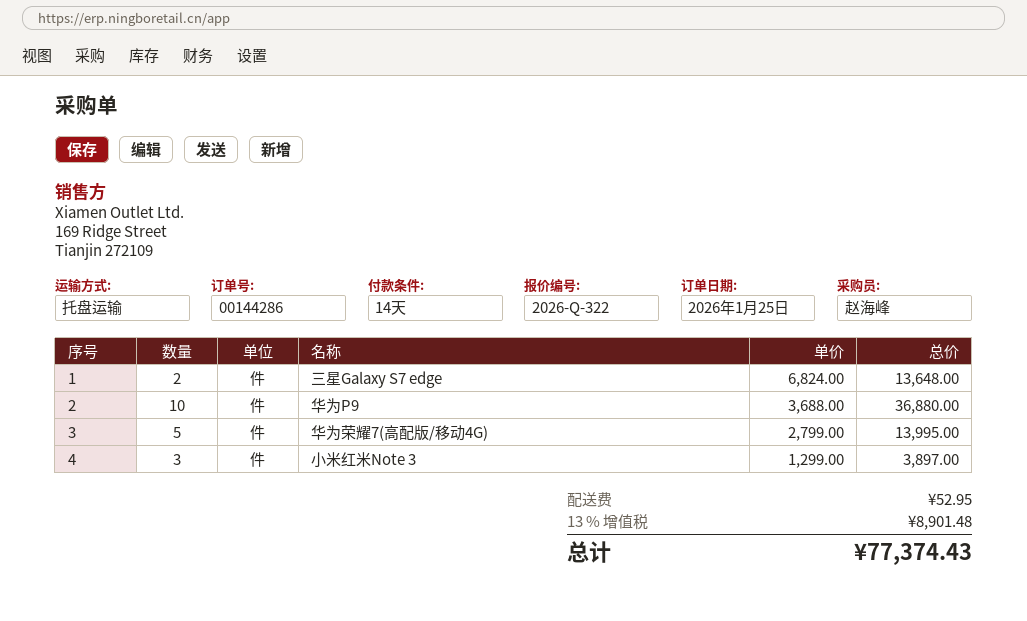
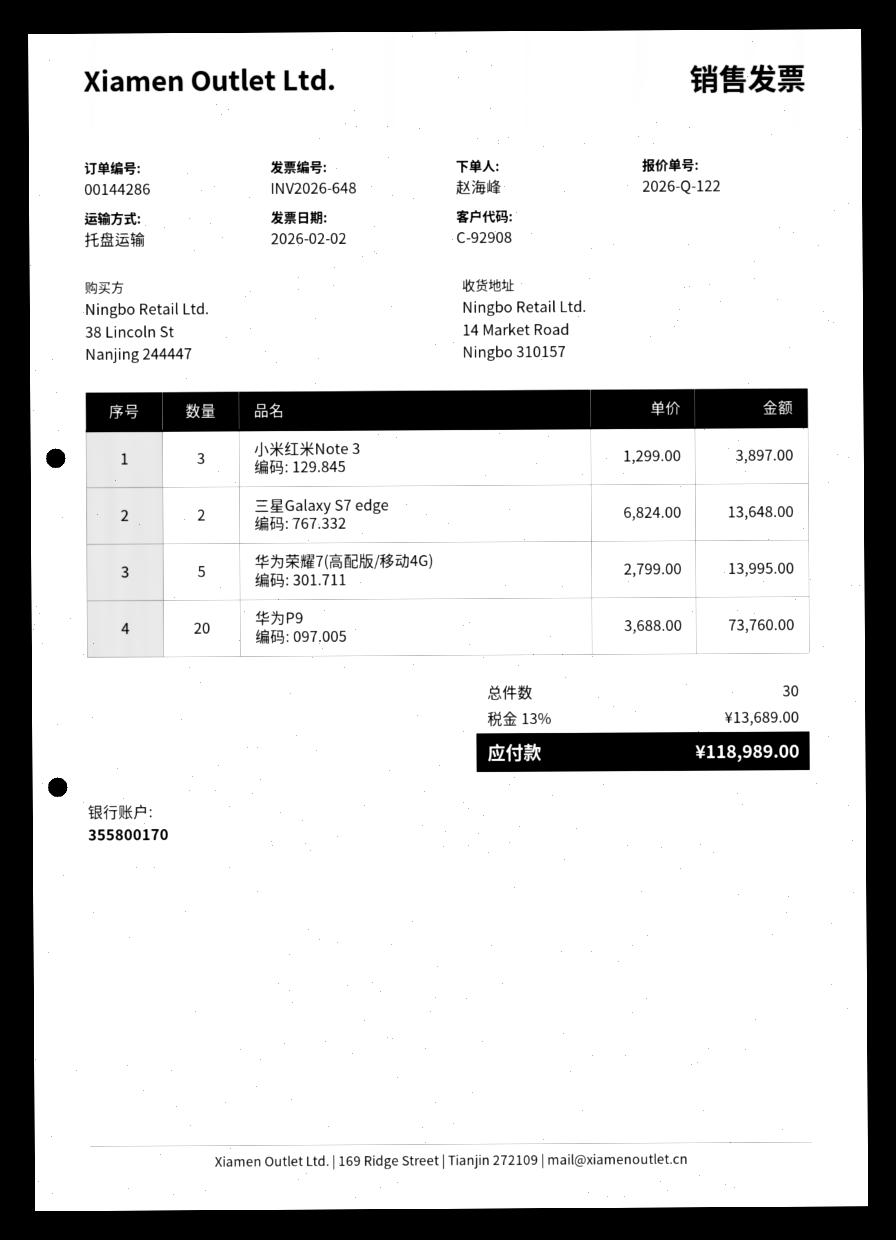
quote number: 2026-Q-322 -> 2026-Q-122
华为P9: 10 x 3688.00 = 36880.00 -> 20 x 3688.00 = 73760.00
shipping: 52.95 -> none
tax: 13% = 8901.48 -> 13% = 13689.00
total: 77374.43 -> 118989.00

